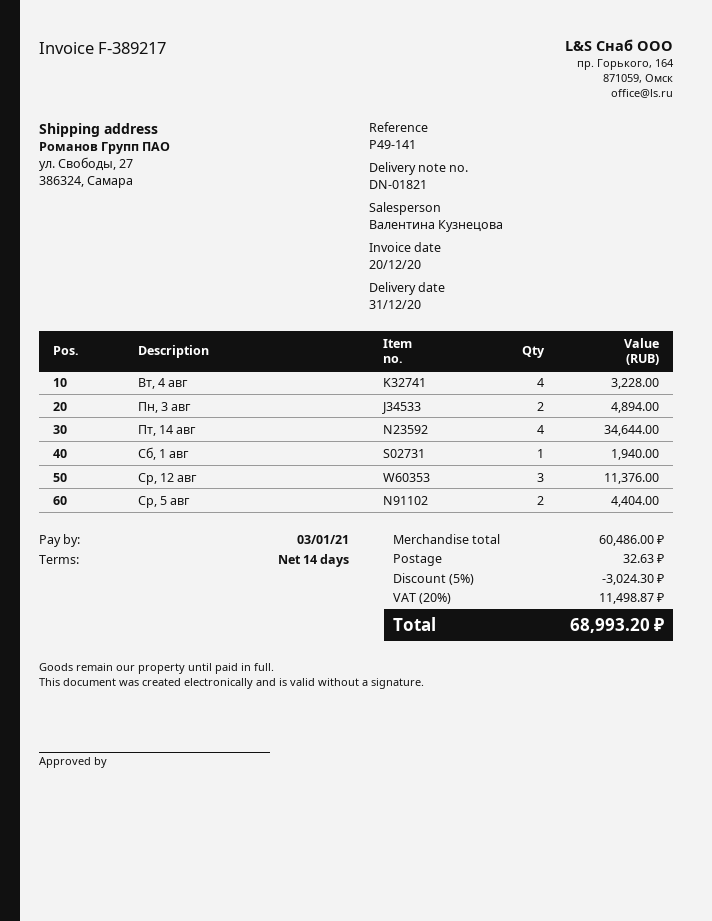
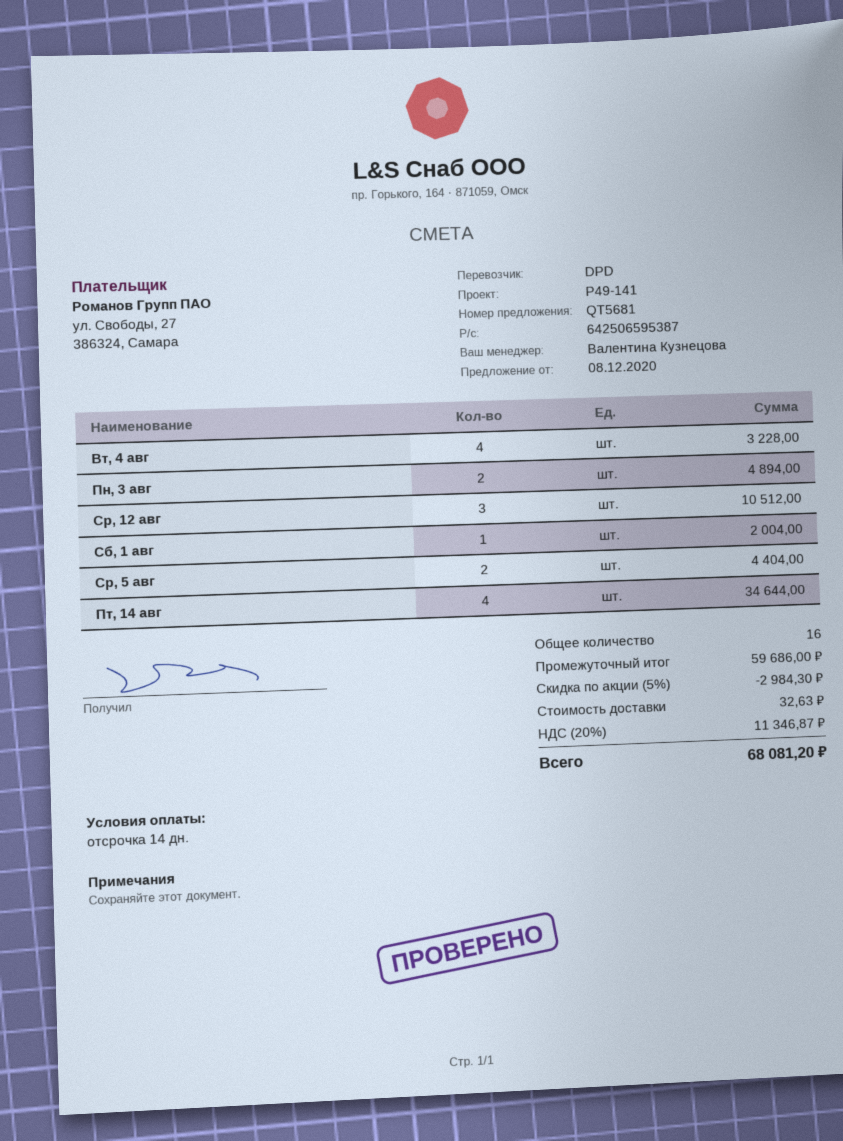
Сб, 1 авг: 1 for 1940.00 -> 1 for 2004.00
Ср, 12 авг: 3 for 11376.00 -> 3 for 10512.00
subtotal: 60486.00 -> 59686.00
discount: 5% = 3024.30 -> 5% = 2984.30
tax: 20% = 11498.87 -> 20% = 11346.87
total: 68993.20 -> 68081.20

